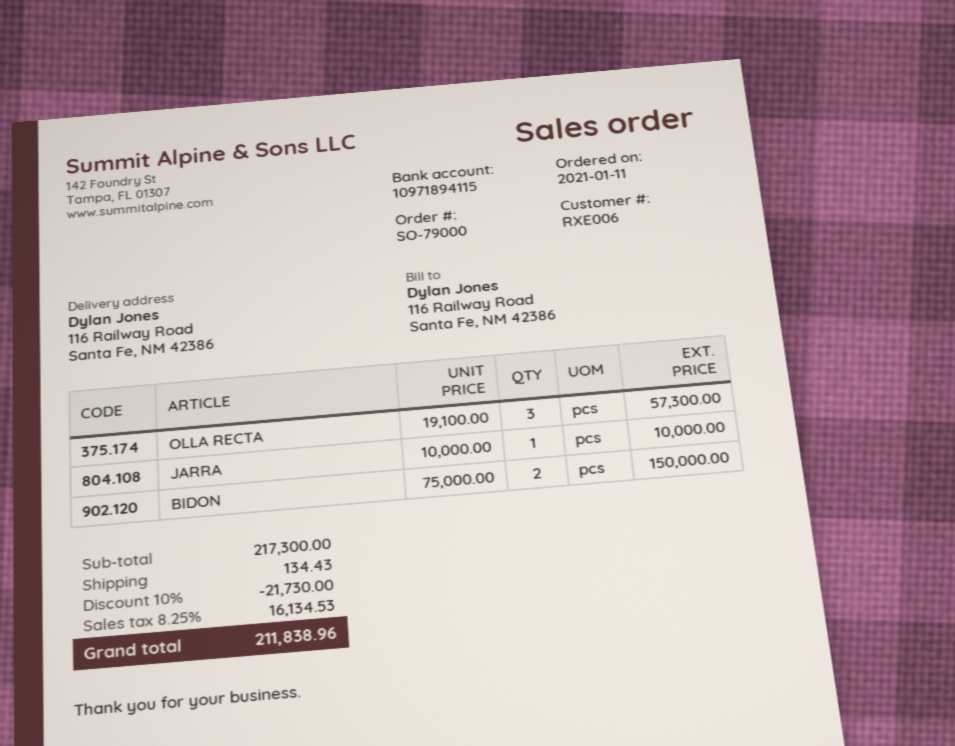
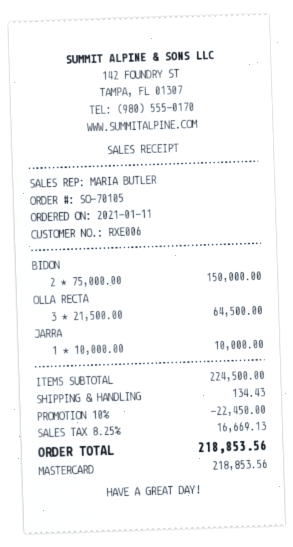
order number: SO-79000 -> SO-70105
OLLA RECTA: 3 x 19100.00 = 57300.00 -> 3 x 21500.00 = 64500.00
subtotal: 217300.00 -> 224500.00
discount: 10% = 21730.00 -> 10% = 22450.00
tax: 8.25% = 16134.53 -> 8.25% = 16669.13
total: 211838.96 -> 218853.56

